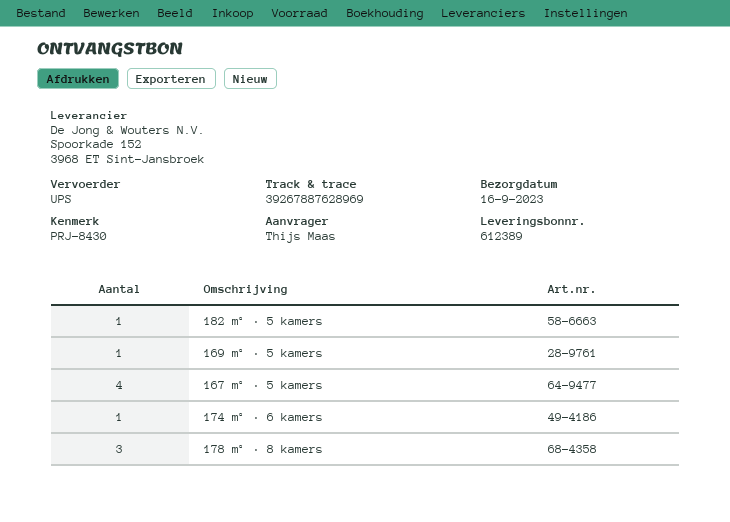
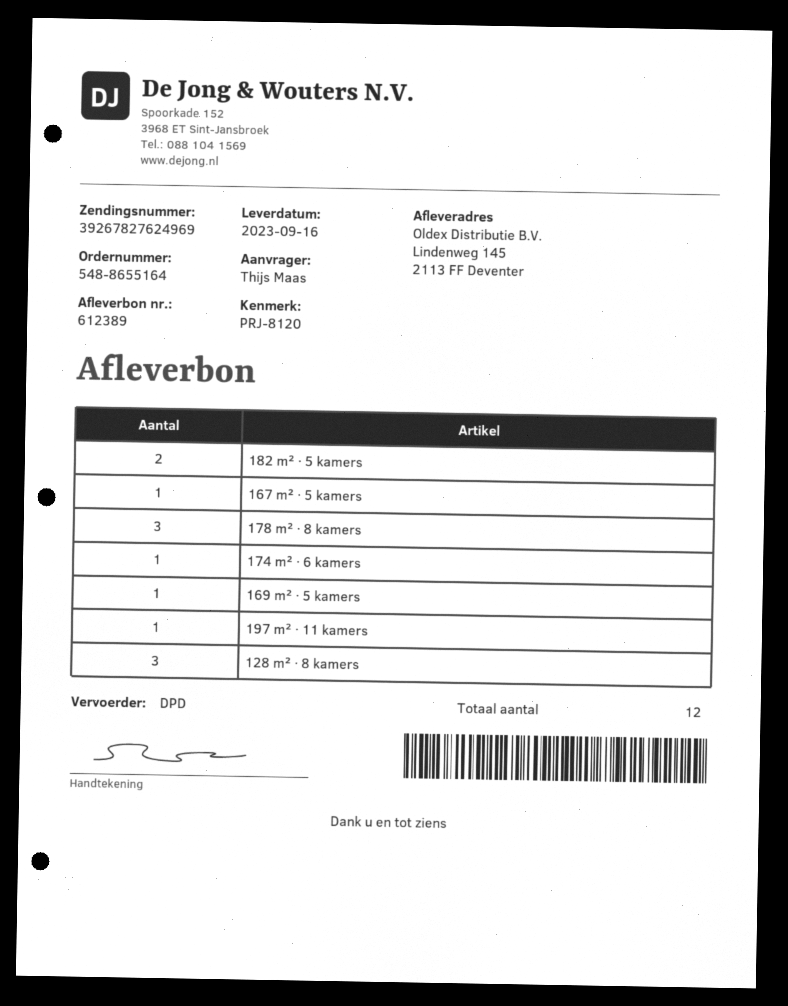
reference: PRJ-8430 -> PRJ-8120
shipping method: UPS -> DPD
tracking number: 39267887628969 -> 39267827624969
182 m² · 5 kamers: 1 -> 2
167 m² · 5 kamers: 4 -> 1
197 m² · 11 kamers: none -> 1
128 m² · 8 kamers: none -> 3

